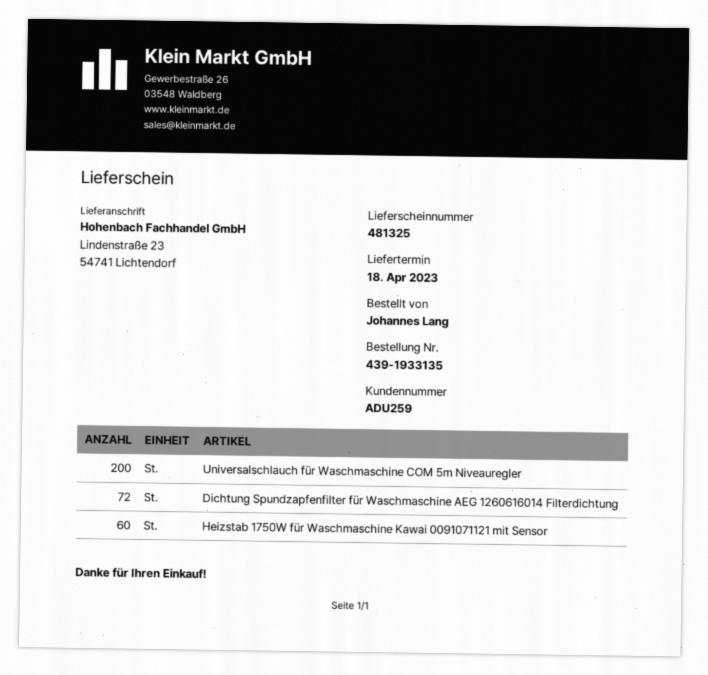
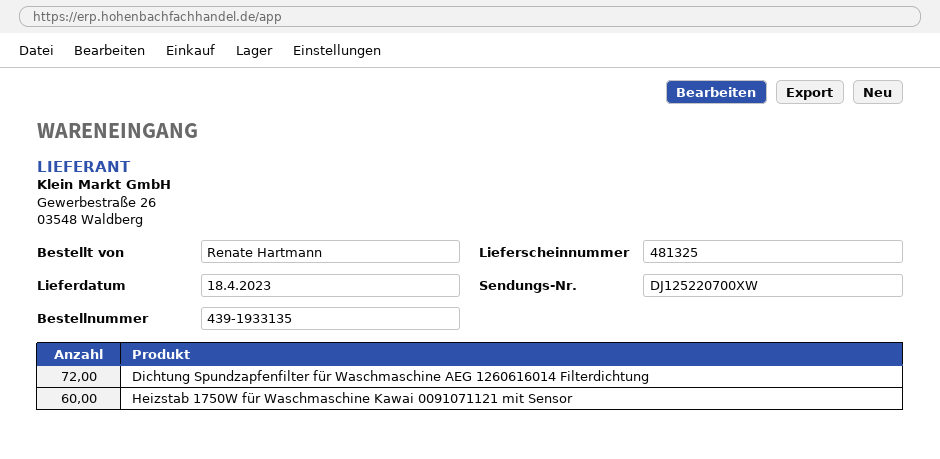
ordered by: Johannes Lang -> Renate Hartmann
Universalschlauch für Waschmaschine COM 5m Niveauregler: 200 -> none

